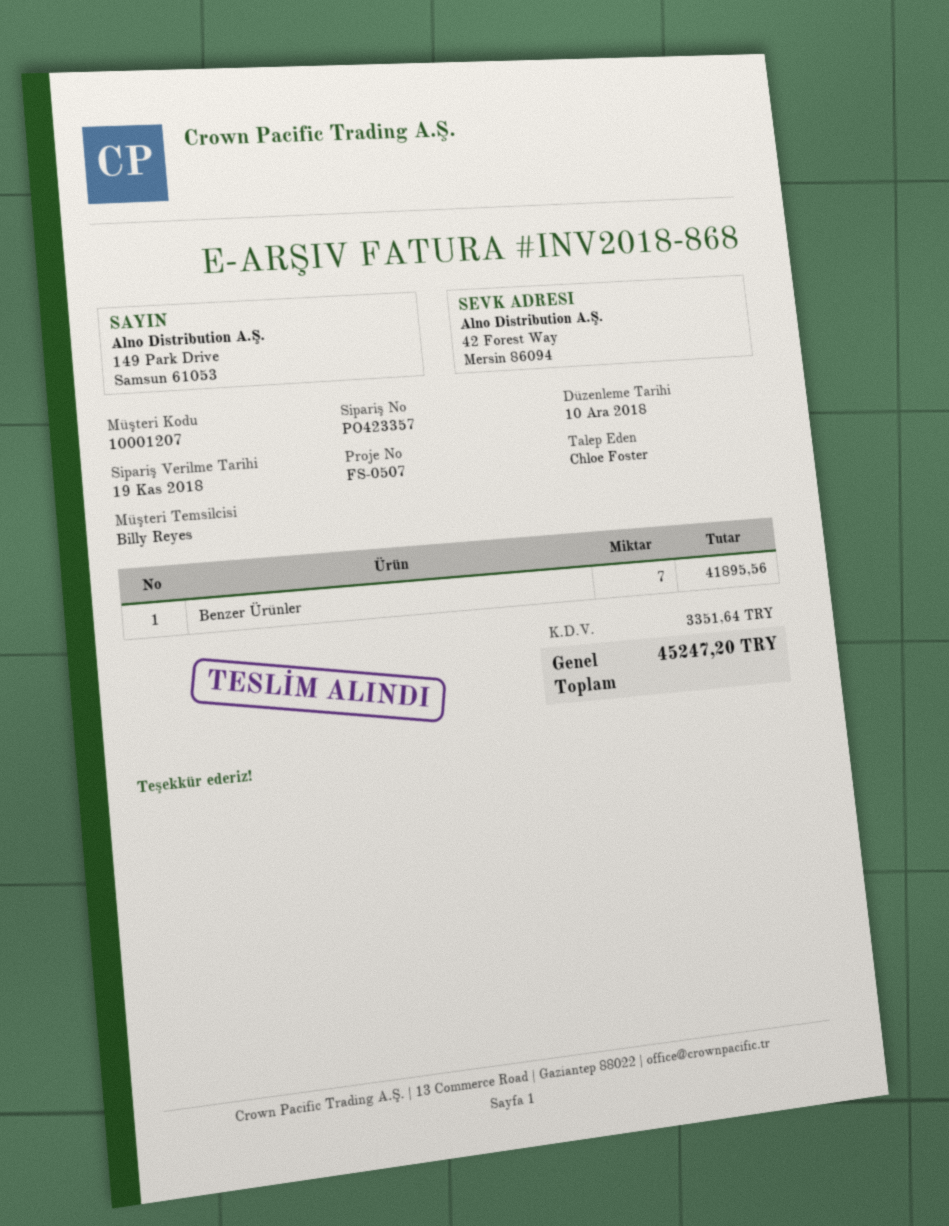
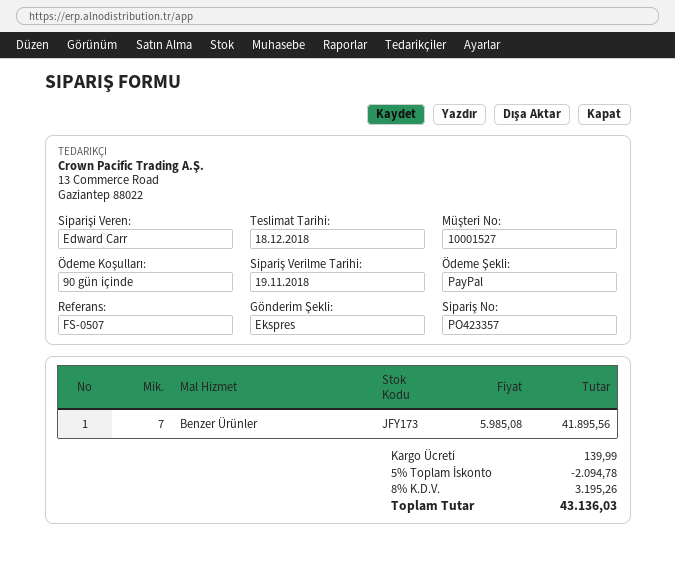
customer number: 10001207 -> 10001527
ordered by: Chloe Foster -> Edward Carr
discount: none -> 5% = 2094.78
shipping: none -> 139.99
tax: 3351.64 -> 3195.26
total: 45247.20 -> 43136.03

